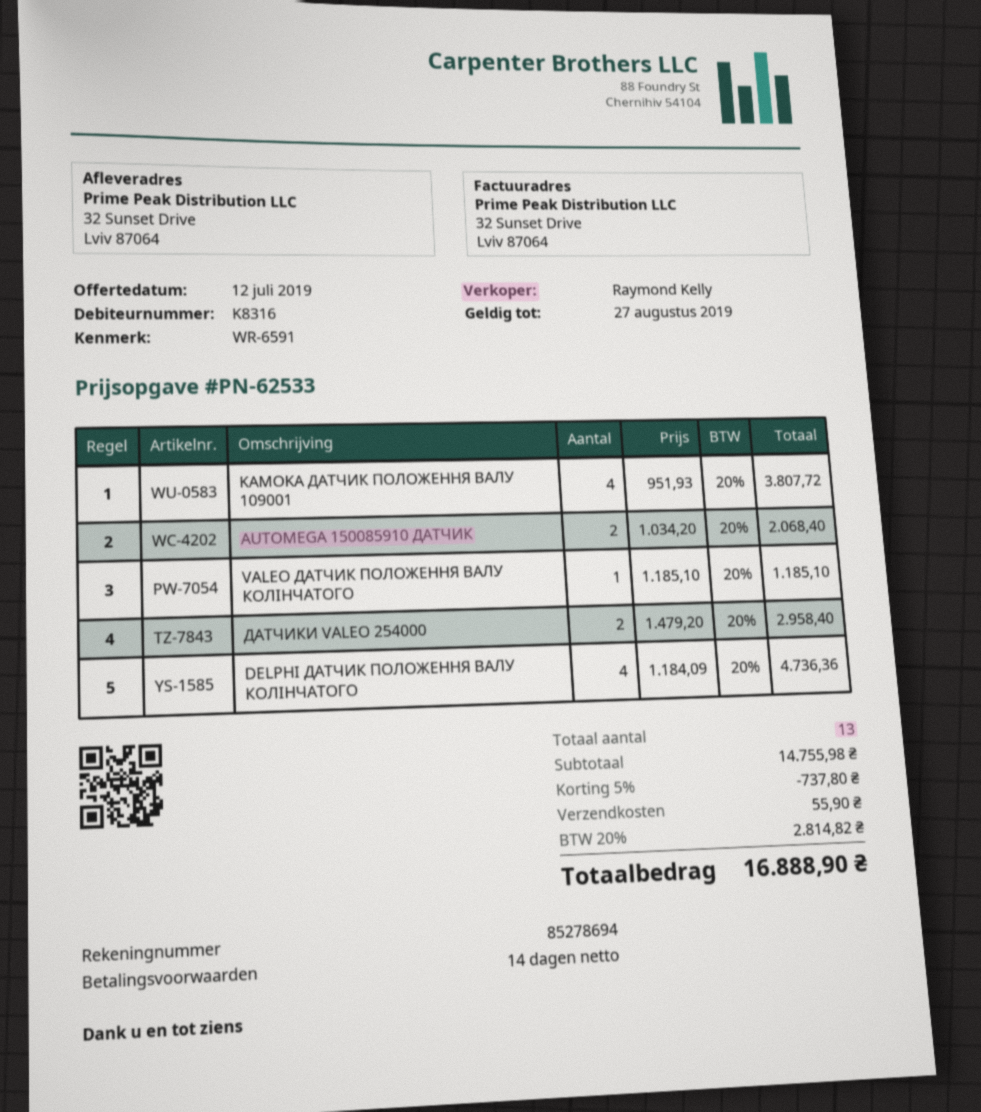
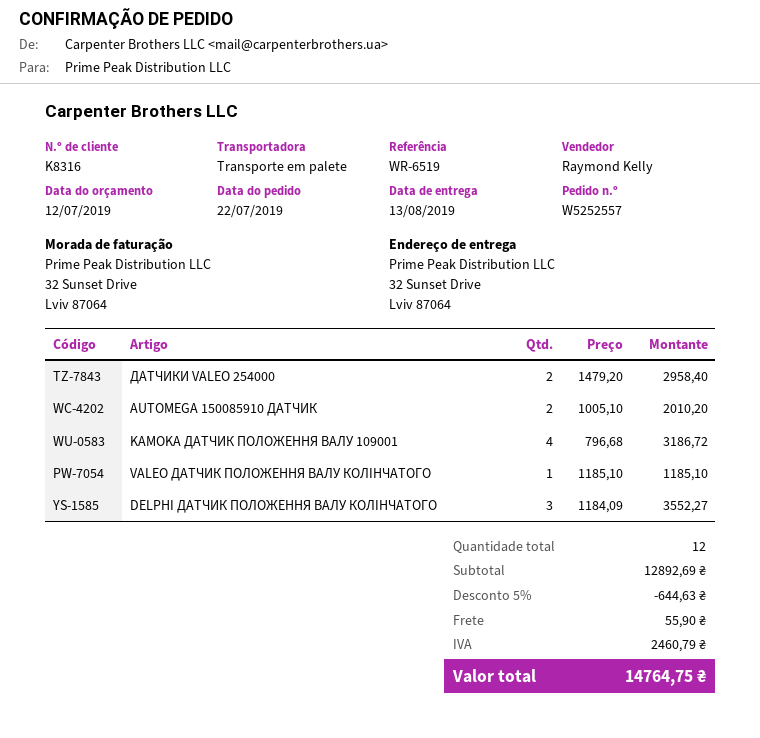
reference: WR-6591 -> WR-6519
KAMOKA ДАТЧИК ПОЛОЖЕННЯ ВАЛУ 109001: 4 x 951.93 = 3807.72 -> 4 x 796.68 = 3186.72
AUTOMEGA 150085910 ДАТЧИК: 2 x 1034.20 = 2068.40 -> 2 x 1005.10 = 2010.20
DELPHI ДАТЧИК ПОЛОЖЕННЯ ВАЛУ КОЛІНЧАТОГО: 4 x 1184.09 = 4736.36 -> 3 x 1184.09 = 3552.27
total quantity: 13 -> 12
subtotal: 14755.98 -> 12892.69
discount: 5% = 737.80 -> 5% = 644.63
tax: 2814.82 -> 2460.79
total: 16888.90 -> 14764.75

